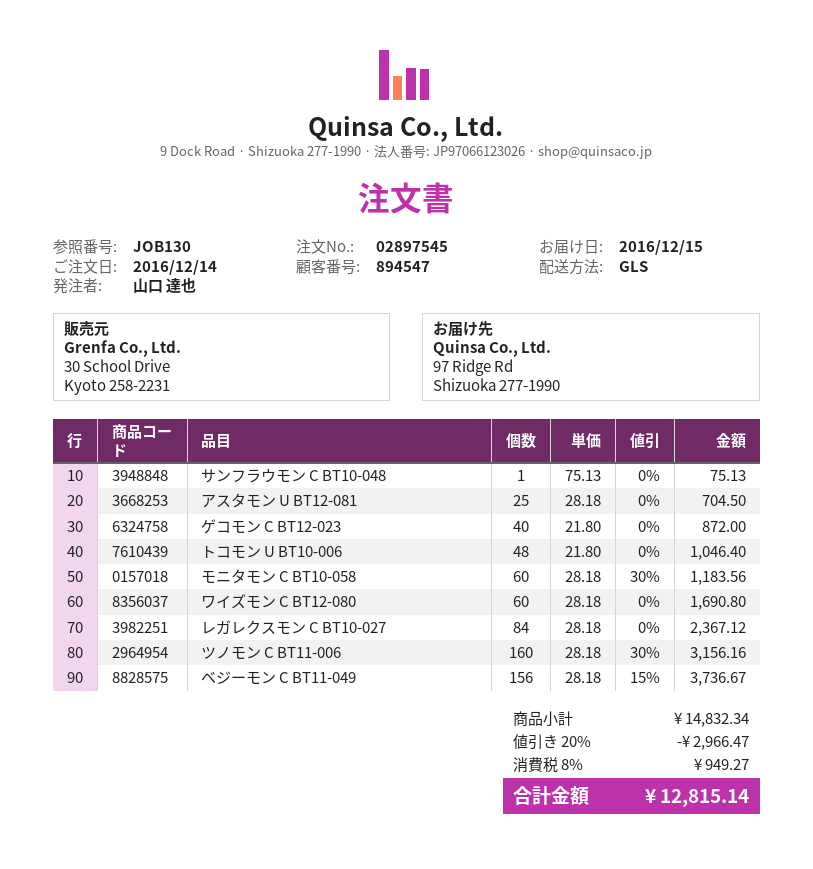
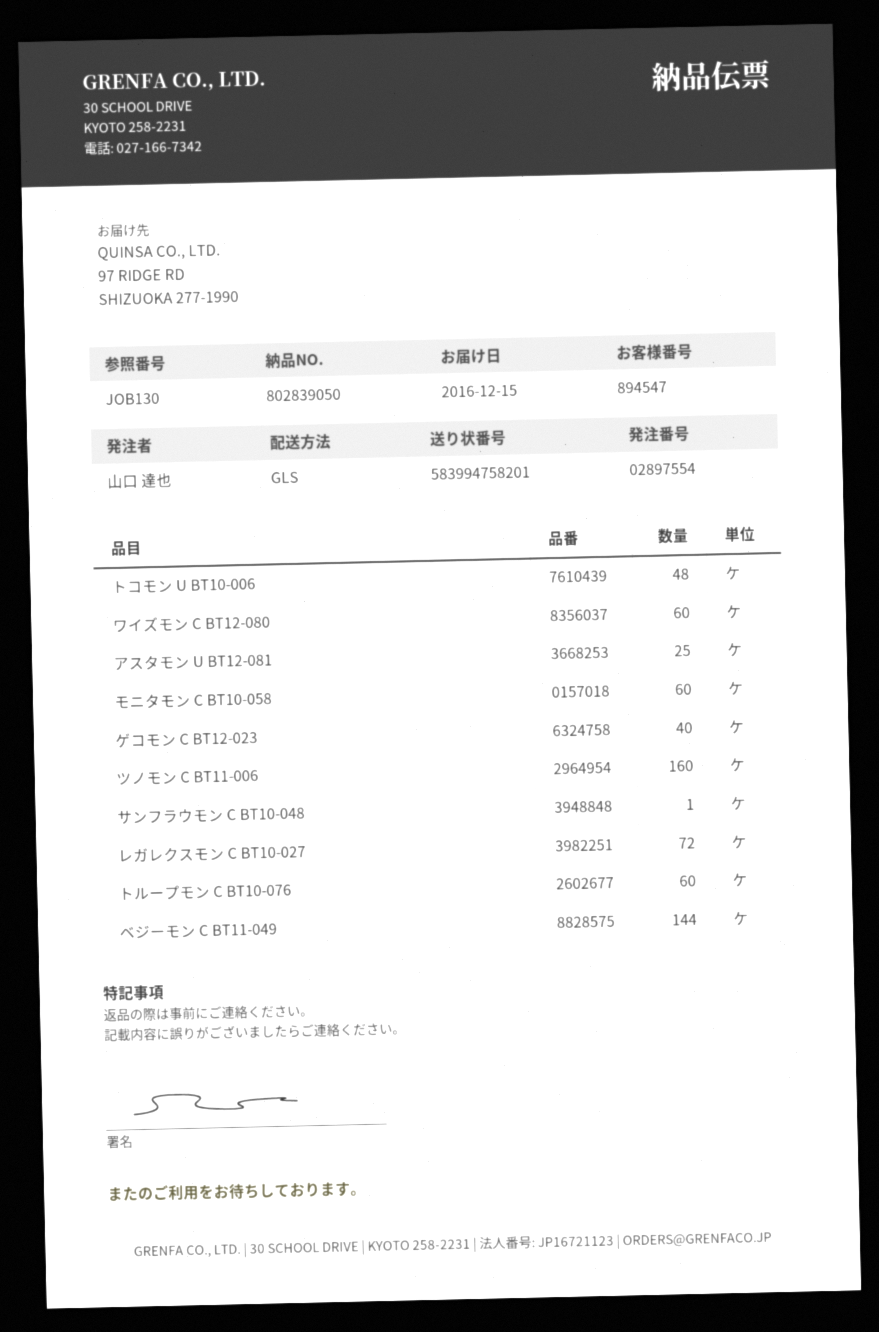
order number: 02897545 -> 02897554
レガレクスモン C BT10-027: 84 -> 72
ベジーモン C BT11-049: 156 -> 144
トループモン C BT10-076: none -> 60

